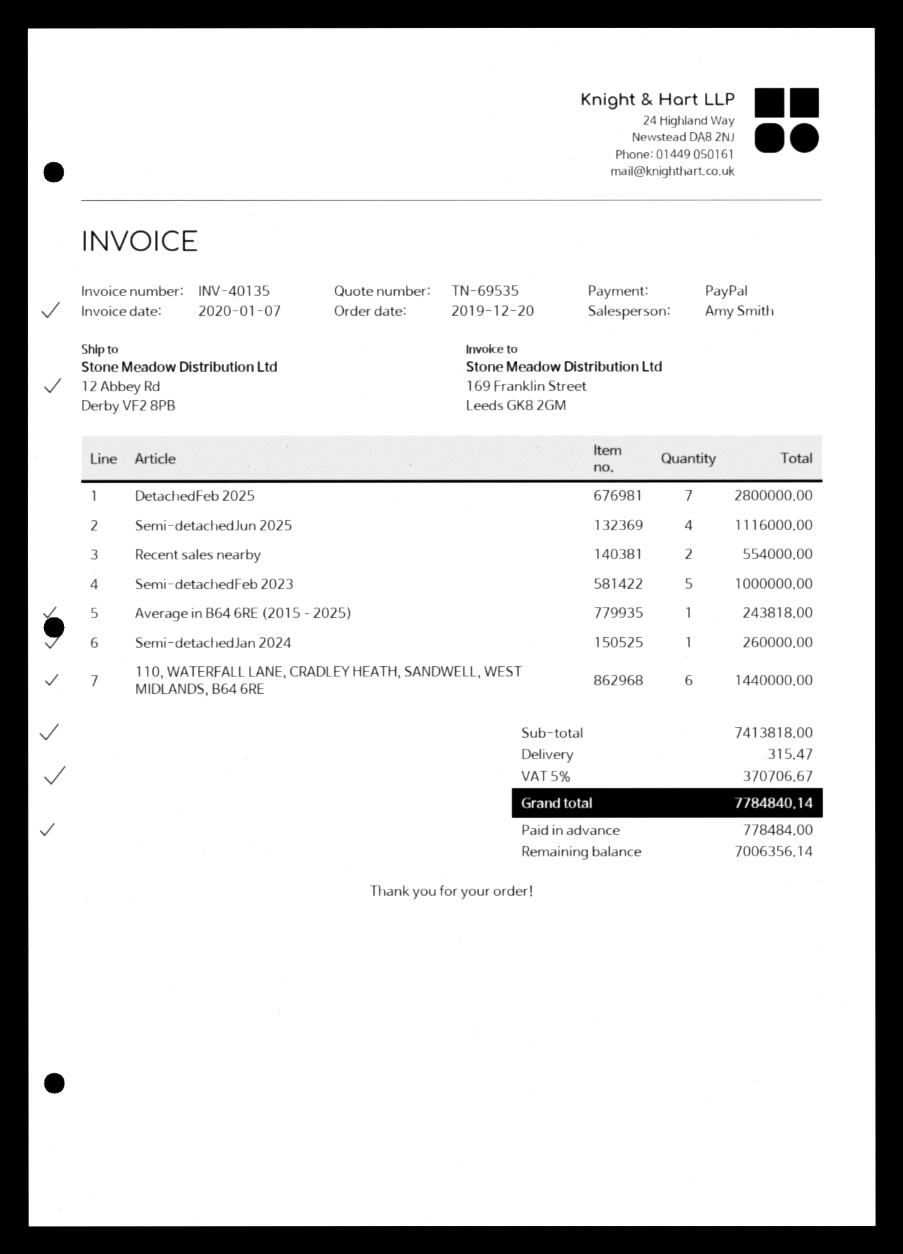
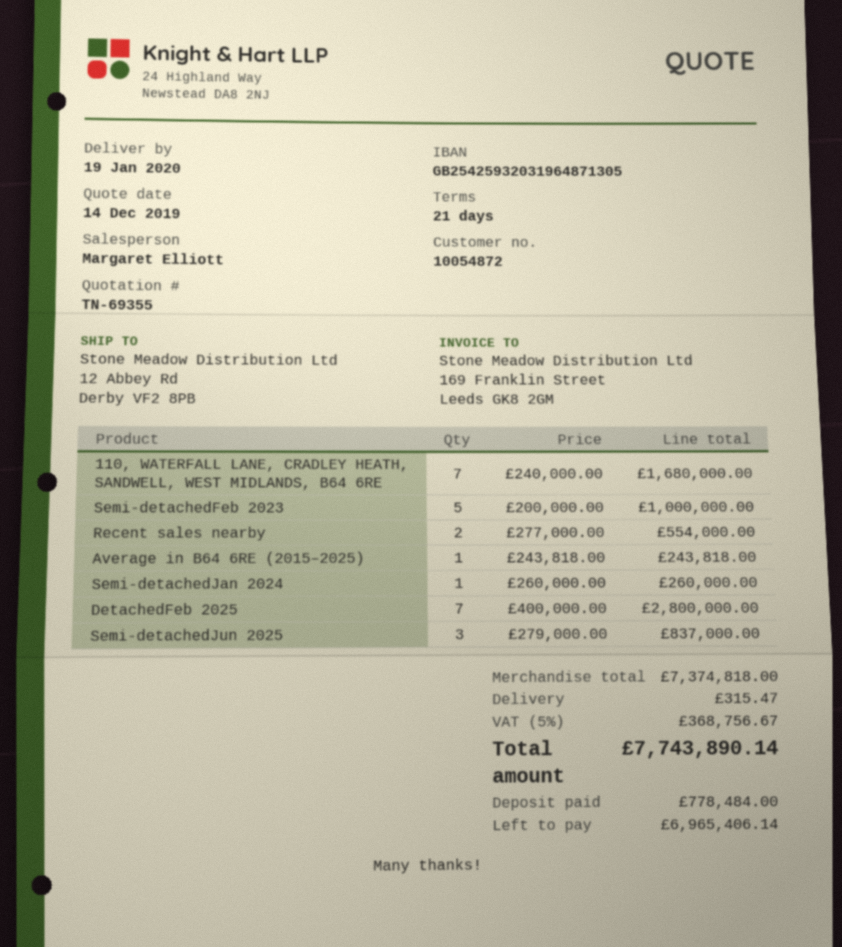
quote number: TN-69535 -> TN-69355
sales rep: Amy Smith -> Margaret Elliott
Semi-detachedJun 2025: 4 for 1116000.00 -> 3 for 837000.00
110, WATERFALL LANE, CRADLEY HEATH, SANDWELL, WEST MIDLANDS, B64 6RE: 6 for 1440000.00 -> 7 for 1680000.00
subtotal: 7413818.00 -> 7374818.00
tax: 5% = 370706.67 -> 5% = 368756.67
total: 7784840.14 -> 7743890.14
balance: 7006356.14 -> 6965406.14

